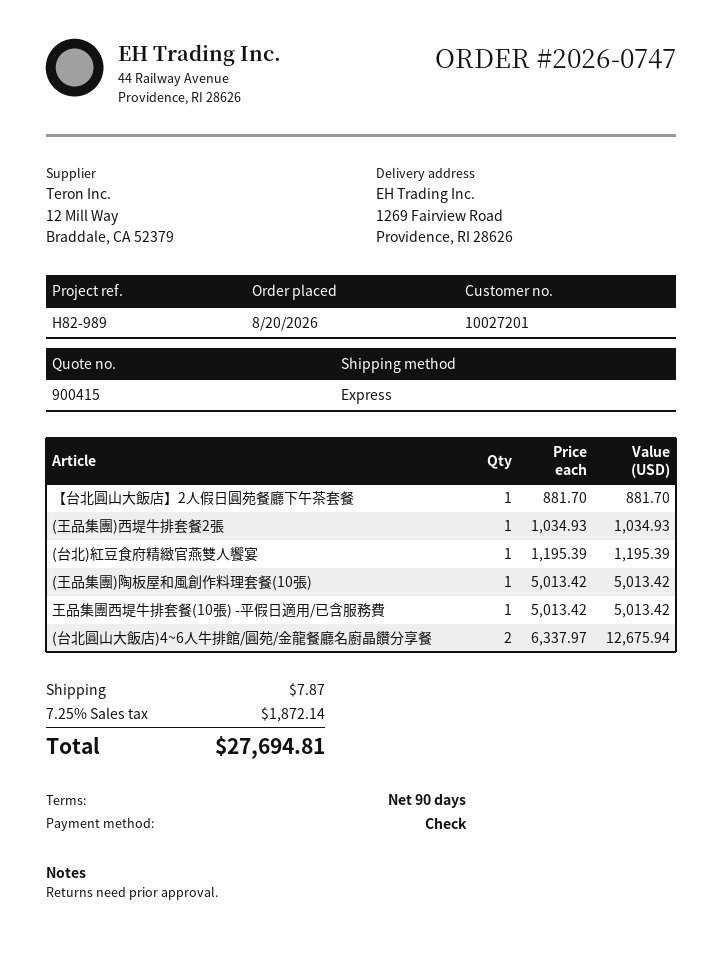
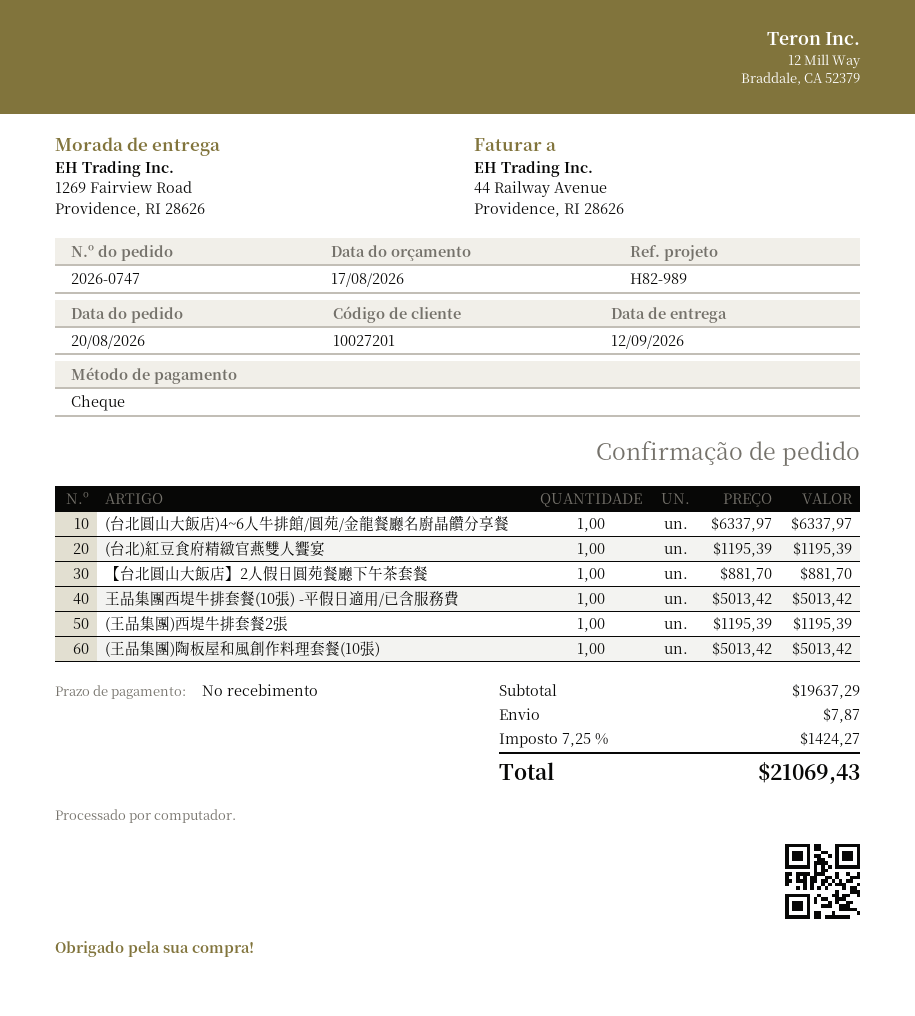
payment terms: 90 days -> on receipt
(王品集團)西堤牛排套餐2張: 1 x 1034.93 = 1034.93 -> 1 x 1195.39 = 1195.39
(台北圓山大飯店)4~6人牛排館/圓苑/金龍餐廳名廚晶饡分享餐: 2 x 6337.97 = 12675.94 -> 1 x 6337.97 = 6337.97
tax: 7.25% = 1872.14 -> 7.25% = 1424.27
total: 27694.81 -> 21069.43

